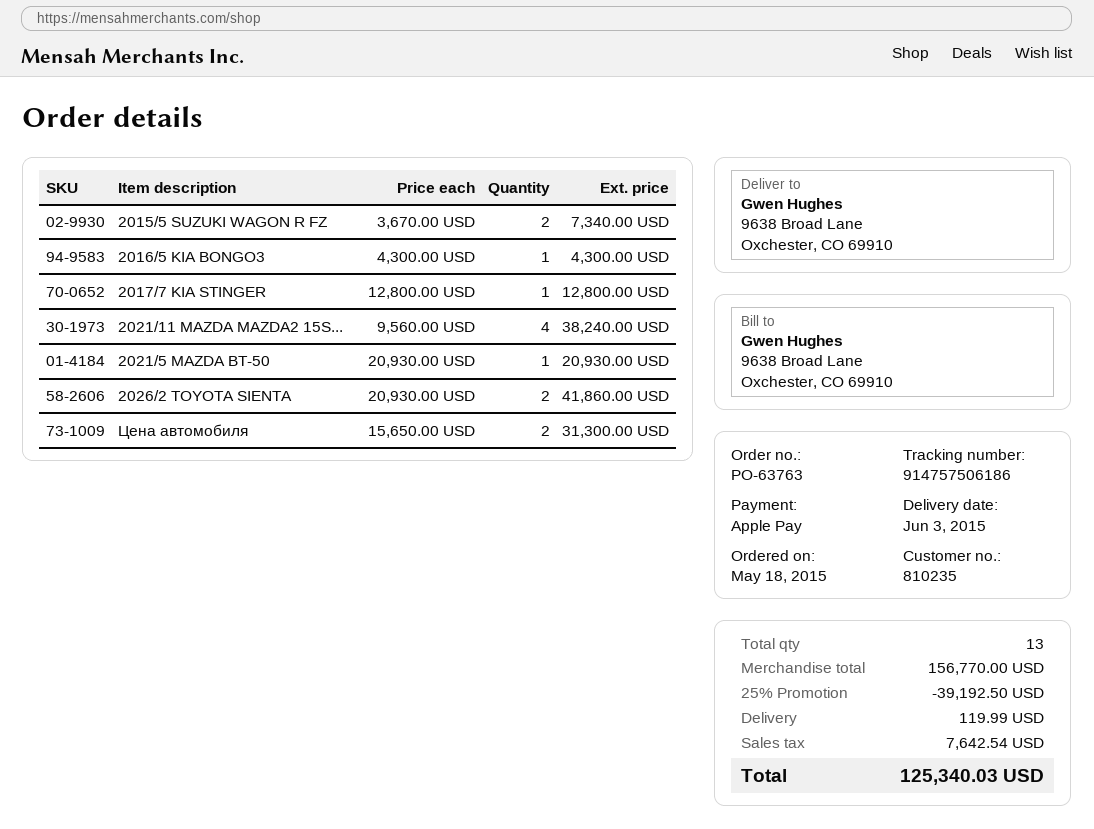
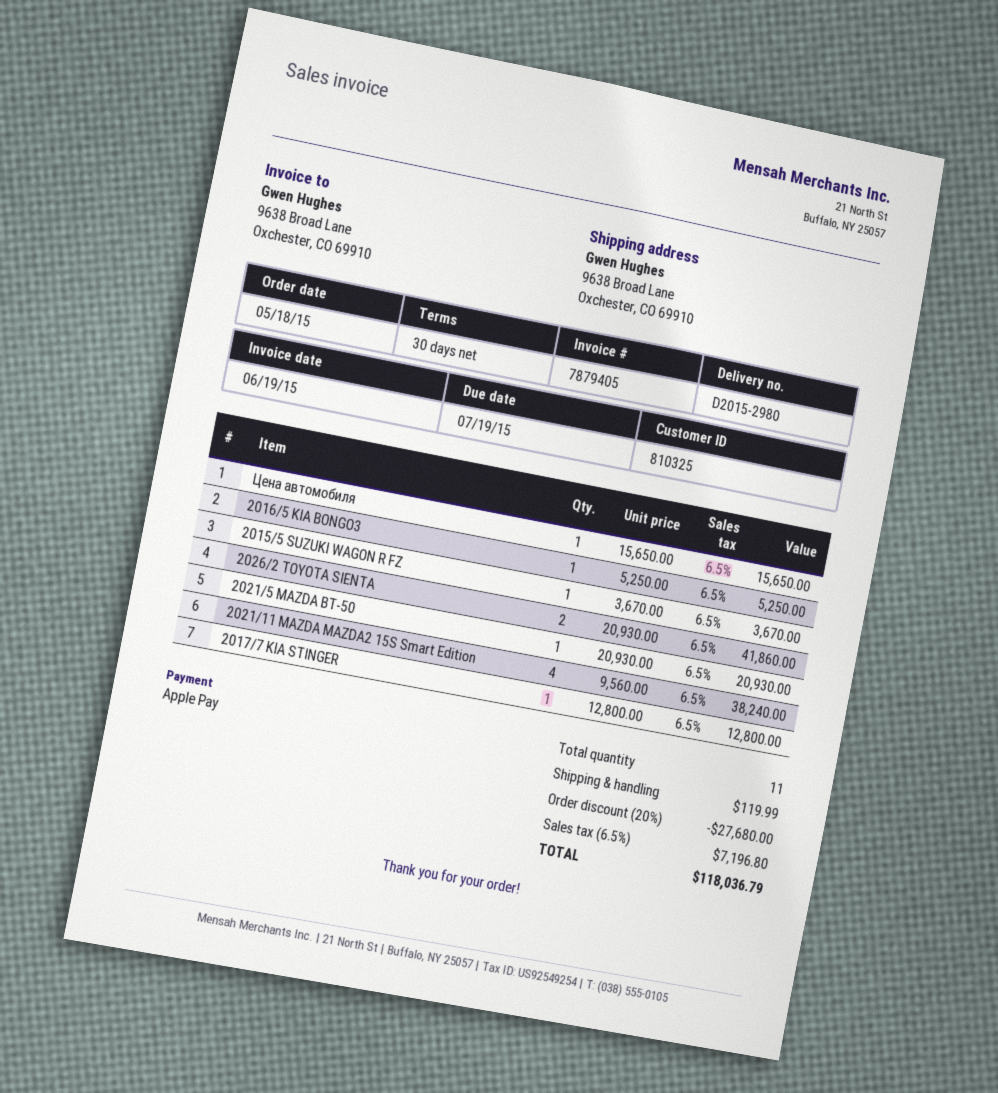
customer number: 810235 -> 810325
2015/5 SUZUKI WAGON R FZ: 2 x 3670.00 = 7340.00 -> 1 x 3670.00 = 3670.00
2016/5 KIA BONGO3: 1 x 4300.00 = 4300.00 -> 1 x 5250.00 = 5250.00
Цена автомобиля: 2 x 15650.00 = 31300.00 -> 1 x 15650.00 = 15650.00
total quantity: 13 -> 11
discount: 25% = 39192.50 -> 20% = 27680.00
tax: 7642.54 -> 7196.80
total: 125340.03 -> 118036.79

